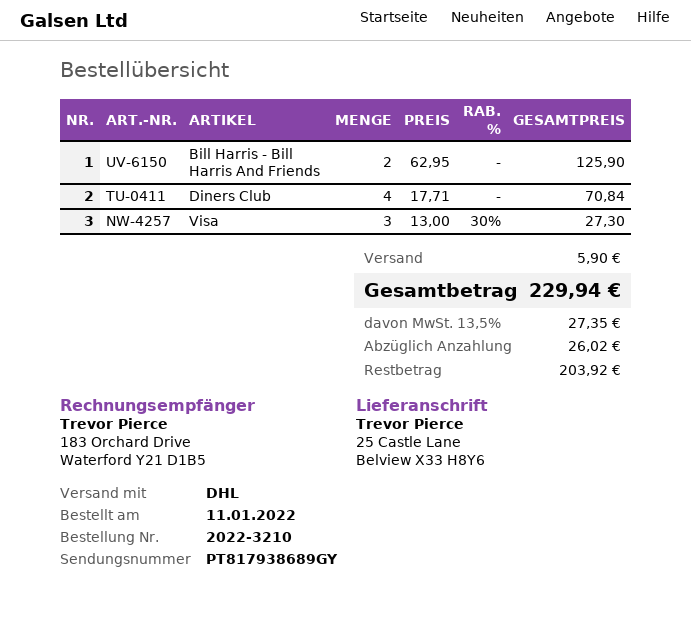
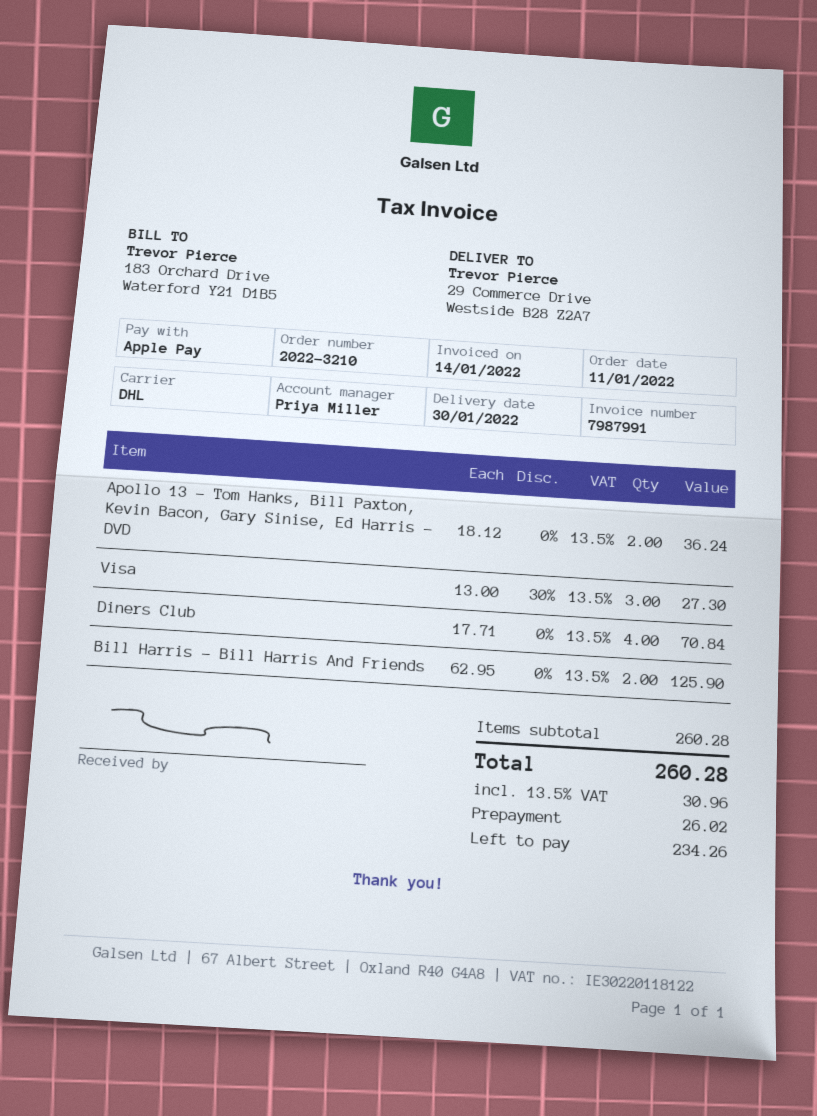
ship to: 25 Castle Lane, Belview X33 H8Y6 -> 29 Commerce Drive, Westside B28 Z2A7
Apollo 13 – Tom Hanks, Bill Paxton, Kevin Bacon, Gary Sinise, Ed Harris – DVD: none -> 2 x 18.12 = 36.24
shipping: 5.90 -> none
tax: 13.5% = 27.35 -> 13.5% = 30.96
total: 229.94 -> 260.28
balance: 203.92 -> 234.26

